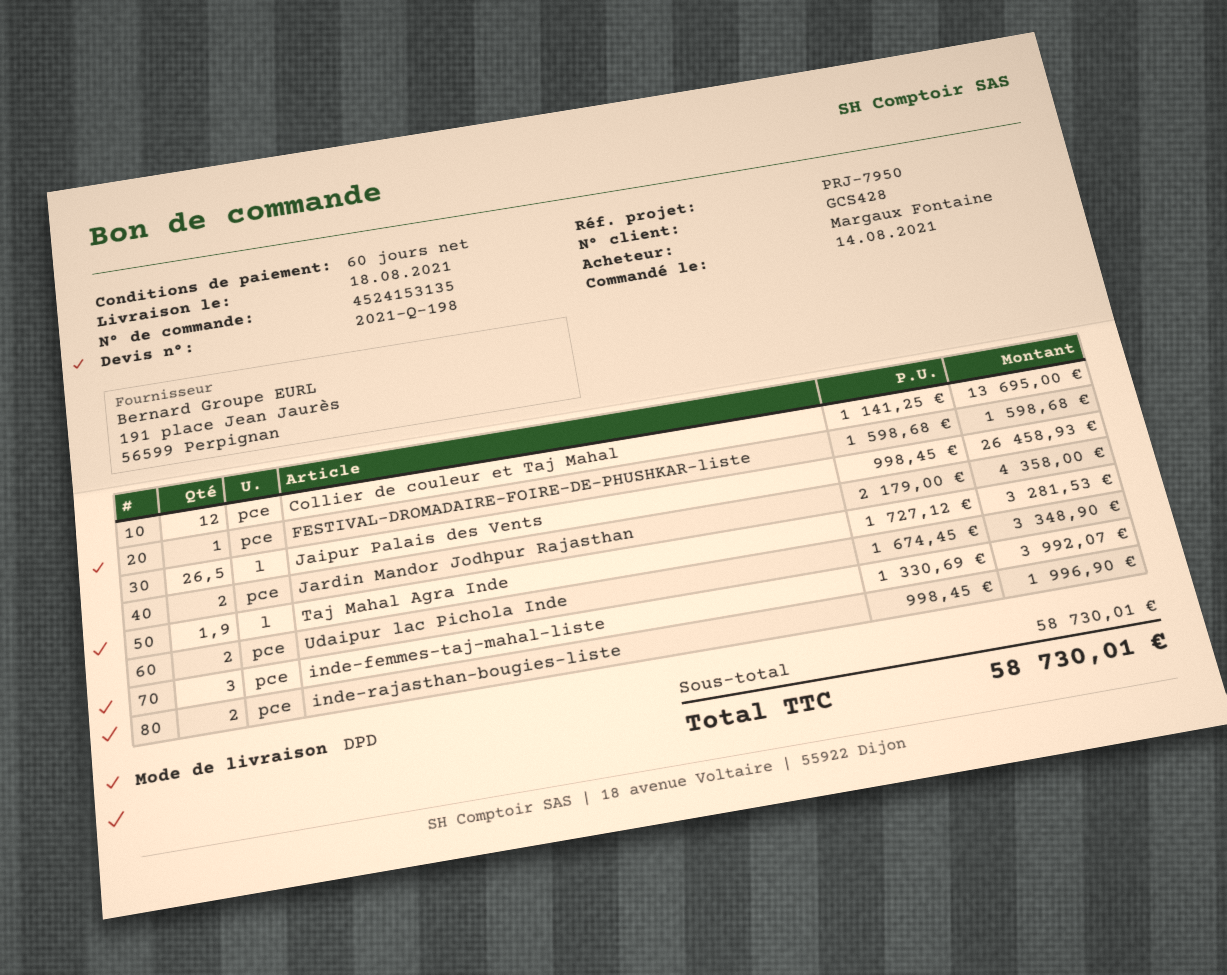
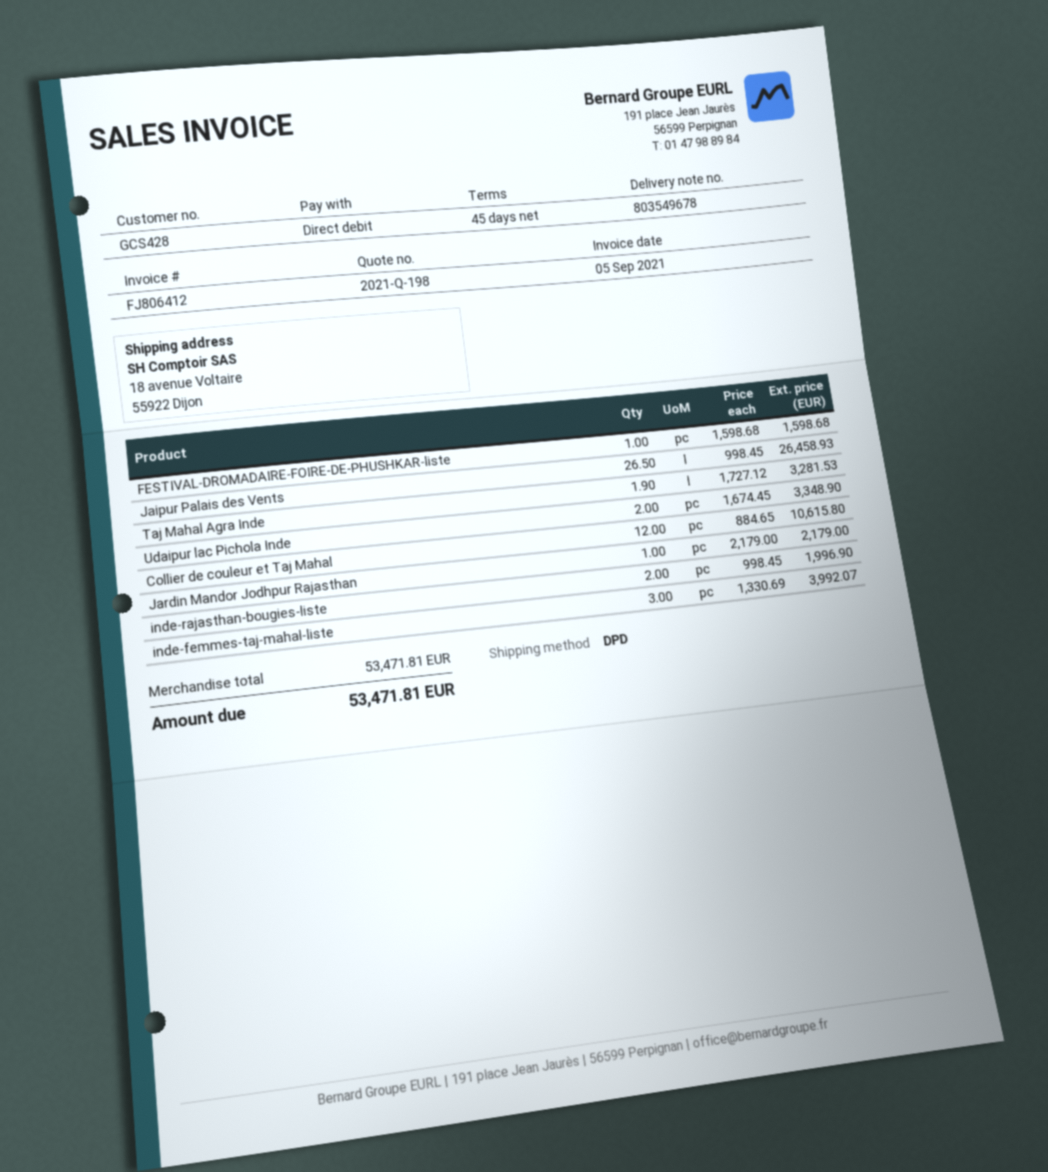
payment terms: 60 days -> 45 days
Collier de couleur et Taj Mahal: 12 x 1141.25 = 13695.00 -> 12 x 884.65 = 10615.80
Jardin Mandor Jodhpur Rajasthan: 2 x 2179.00 = 4358.00 -> 1 x 2179.00 = 2179.00
subtotal: 58730.01 -> 53471.81
total: 58730.01 -> 53471.81

